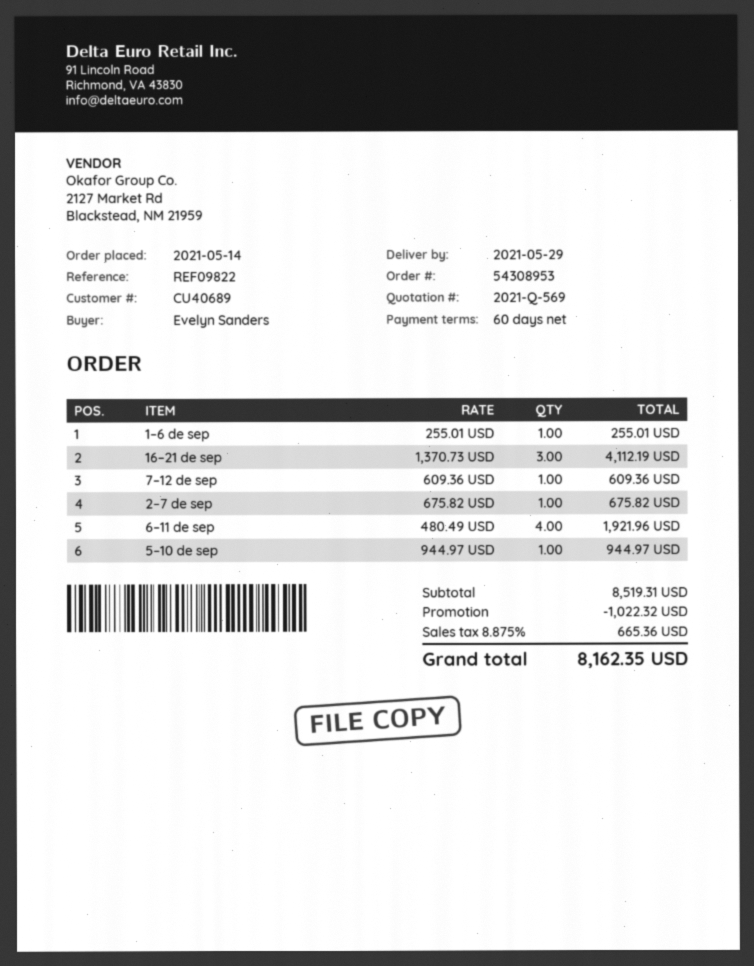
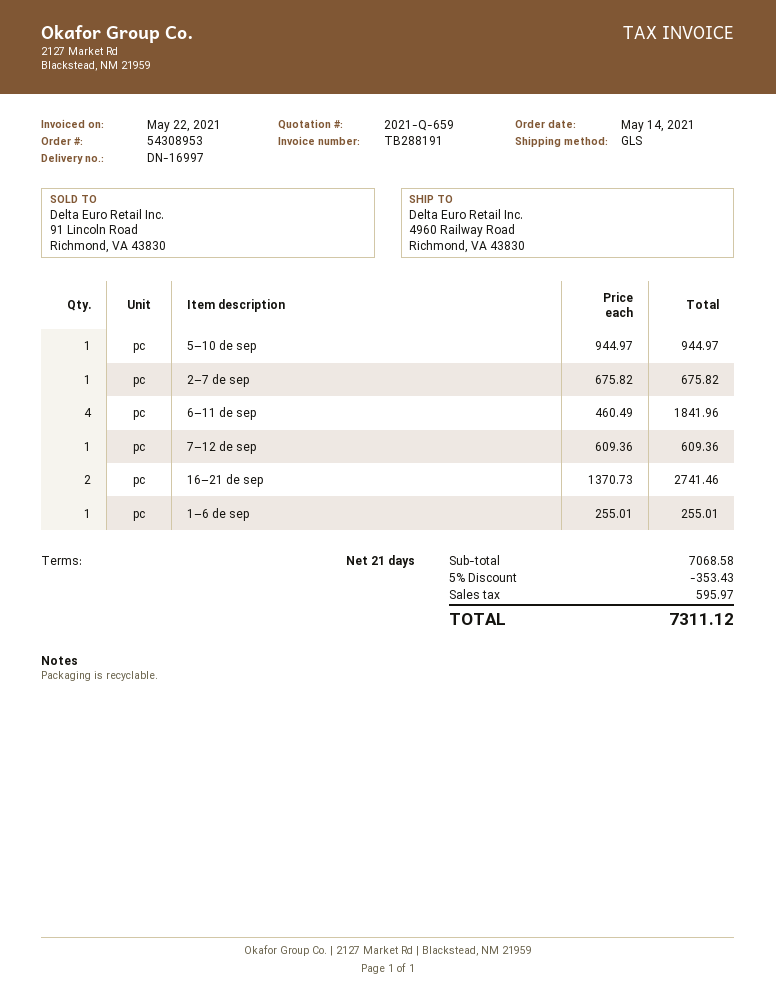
quote number: 2021-Q-569 -> 2021-Q-659
payment terms: 60 days -> 21 days
16–21 de sep: 3 x 1370.73 = 4112.19 -> 2 x 1370.73 = 2741.46
6–11 de sep: 4 x 480.49 = 1921.96 -> 4 x 460.49 = 1841.96
subtotal: 8519.31 -> 7068.58
discount: 1022.32 -> 353.43
tax: 665.36 -> 595.97
total: 8162.35 -> 7311.12

